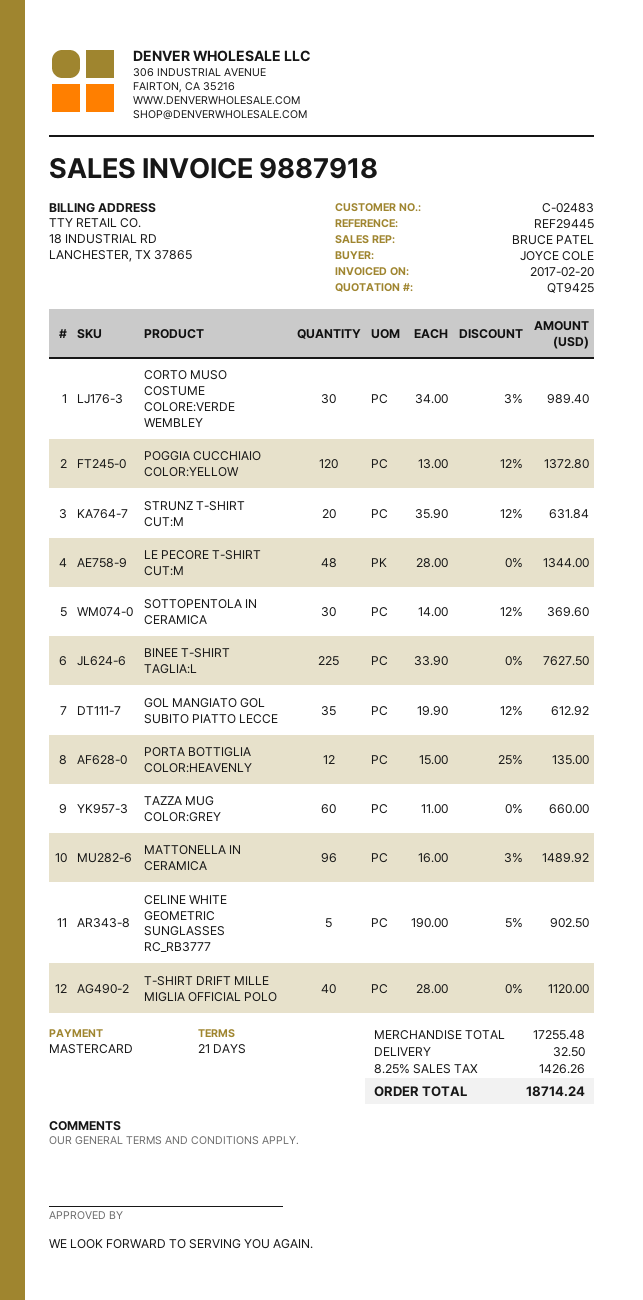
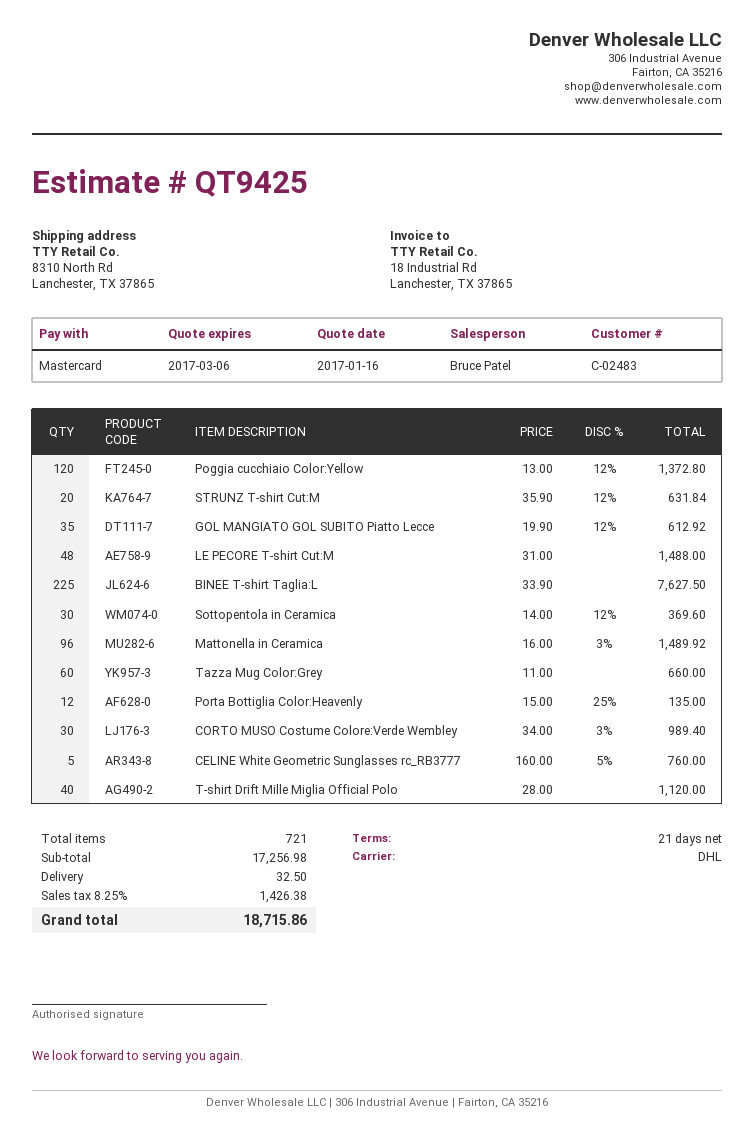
LE PECORE T-SHIRT CUT:M: 48 x 28.00 = 1344.00 -> 48 x 31.00 = 1488.00
CELINE WHITE GEOMETRIC SUNGLASSES RC_RB3777: 5 x 190.00 - 5% = 902.50 -> 5 x 160.00 - 5% = 760.00
subtotal: 17255.48 -> 17256.98
tax: 8.25% = 1426.26 -> 8.25% = 1426.38
total: 18714.24 -> 18715.86

